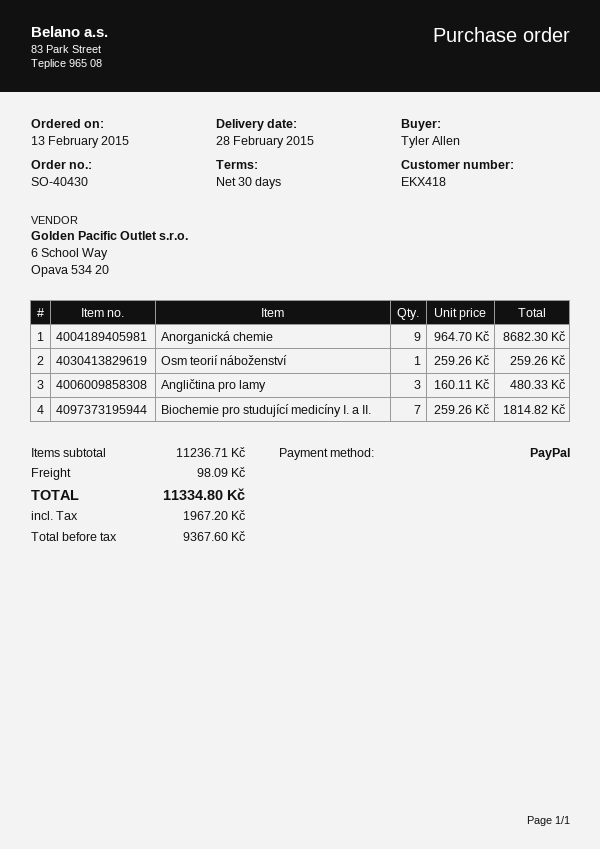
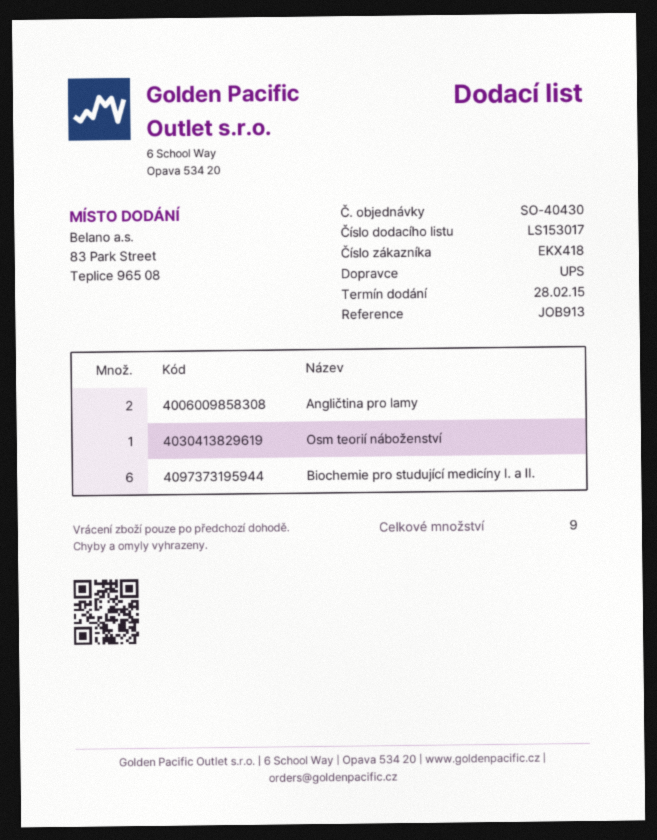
Anorganická chemie: 9 -> none
Angličtina pro lamy: 3 -> 2
Biochemie pro studující medicíny I. a II.: 7 -> 6

